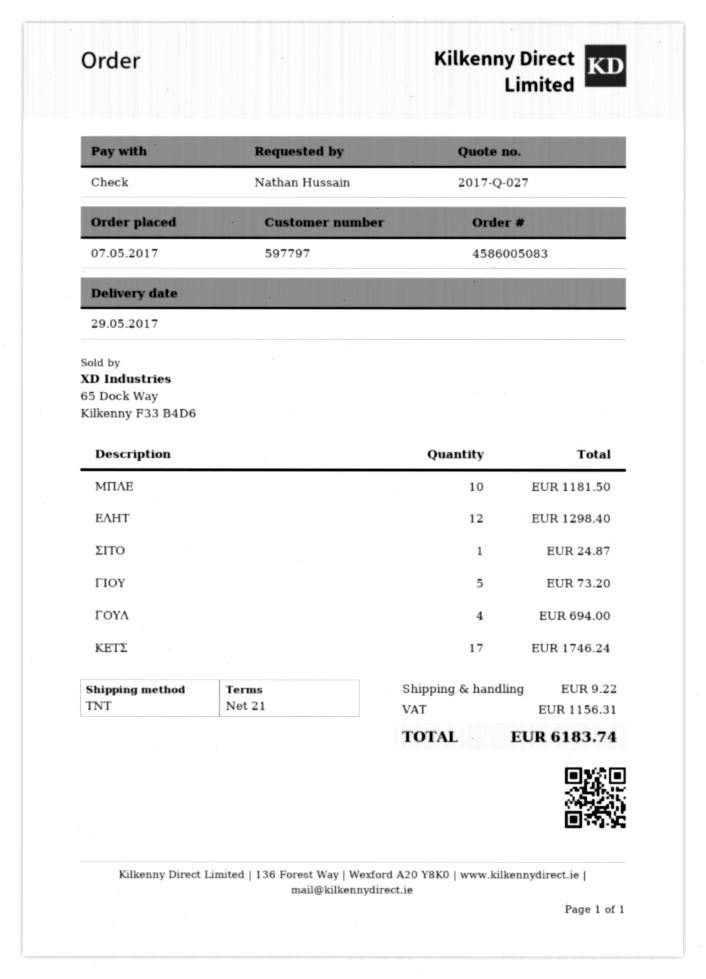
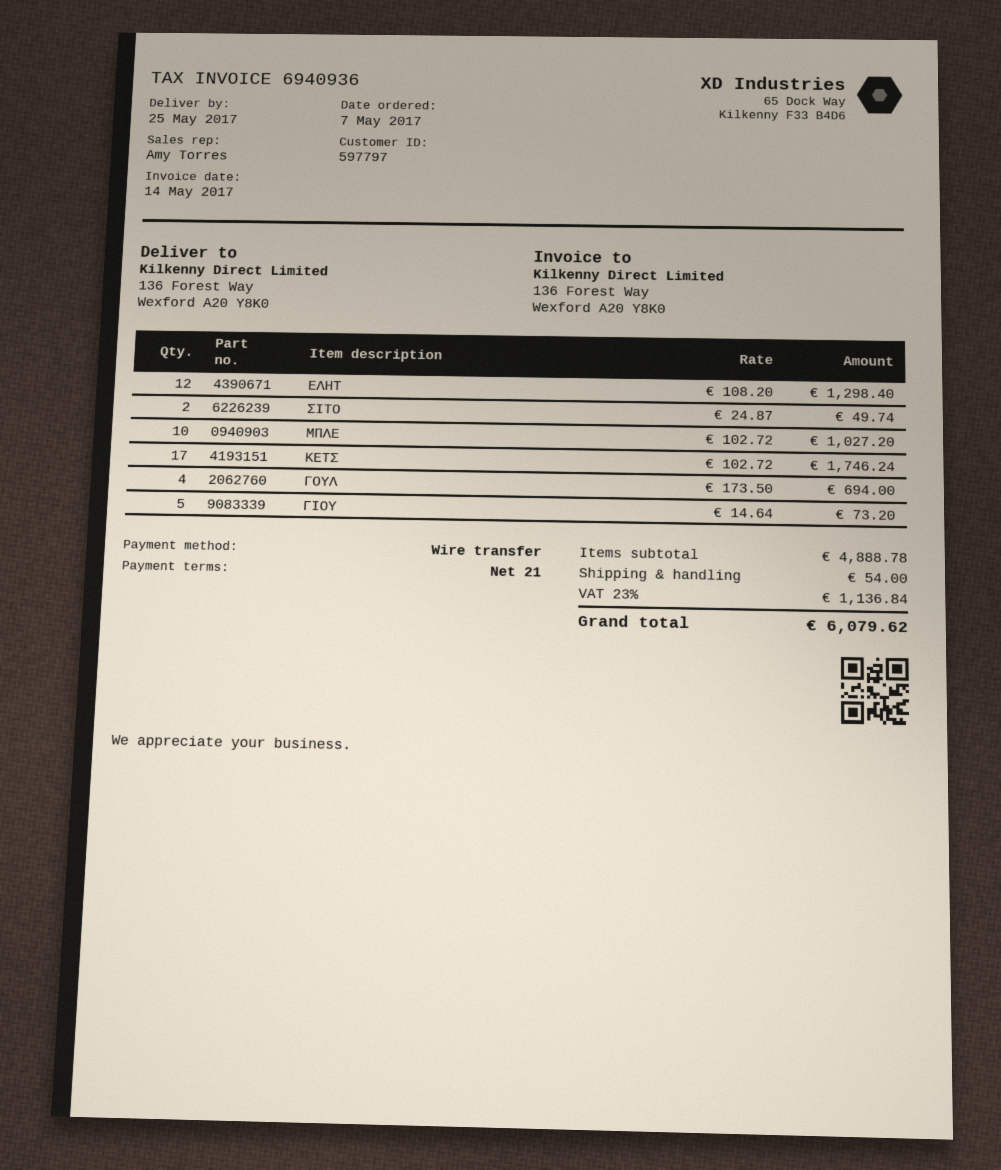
delivery date: 2017-05-29 -> 2017-05-25
payment method: cheque -> bank transfer
ΜΠΛΕ: 10 for 1181.50 -> 10 for 1027.20
ΣΙΤΟ: 1 for 24.87 -> 2 for 49.74
shipping: 9.22 -> 54.00
tax: 1156.31 -> 1136.84
total: 6183.74 -> 6079.62

